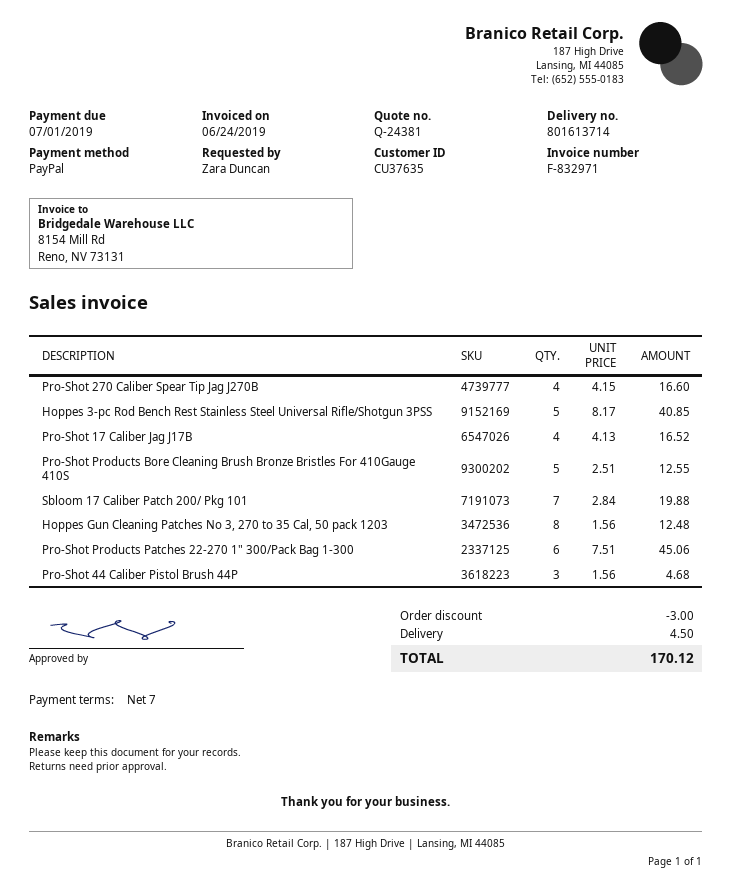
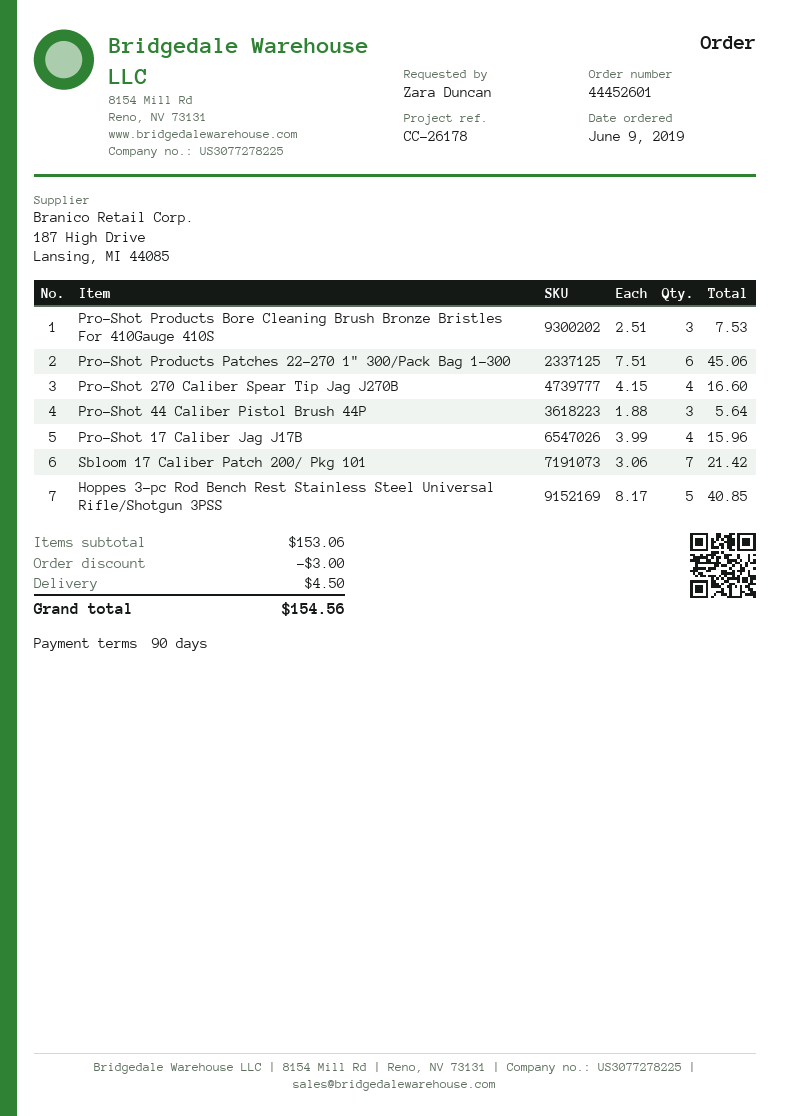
payment terms: 7 days -> 90 days
Pro-Shot 17 Caliber Jag J17B: 4 x 4.13 = 16.52 -> 4 x 3.99 = 15.96
Pro-Shot Products Bore Cleaning Brush Bronze Bristles For 410Gauge 410S: 5 x 2.51 = 12.55 -> 3 x 2.51 = 7.53
Sbloom 17 Caliber Patch 200/ Pkg 101: 7 x 2.84 = 19.88 -> 7 x 3.06 = 21.42
Hoppes Gun Cleaning Patches No 3, 270 to 35 Cal, 50 pack 1203: 8 x 1.56 = 12.48 -> none
Pro-Shot 44 Caliber Pistol Brush 44P: 3 x 1.56 = 4.68 -> 3 x 1.88 = 5.64
total: 170.12 -> 154.56

